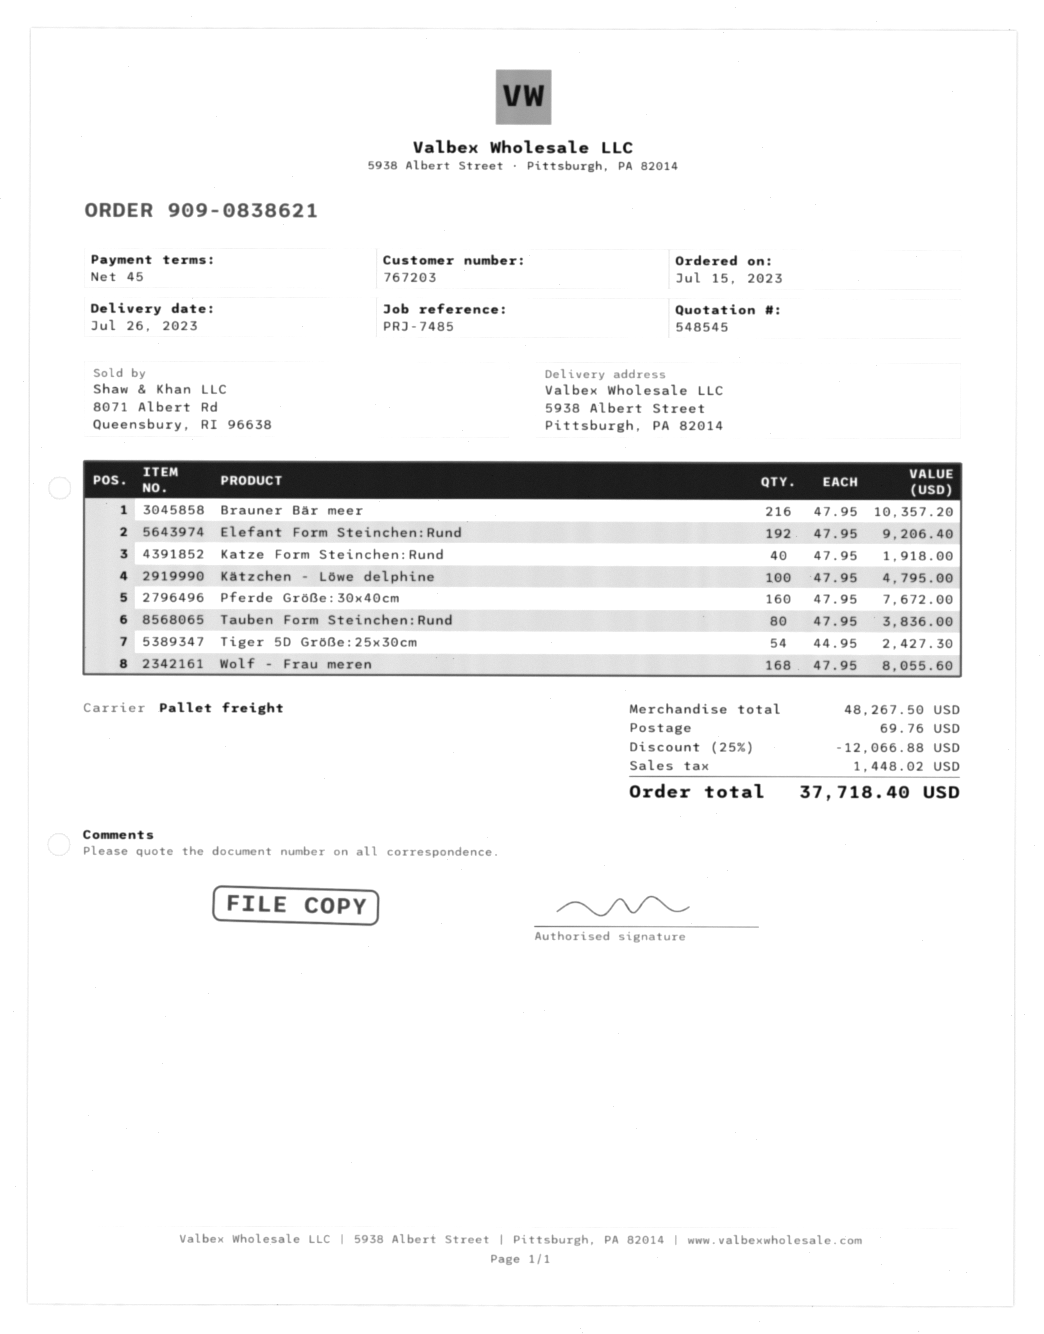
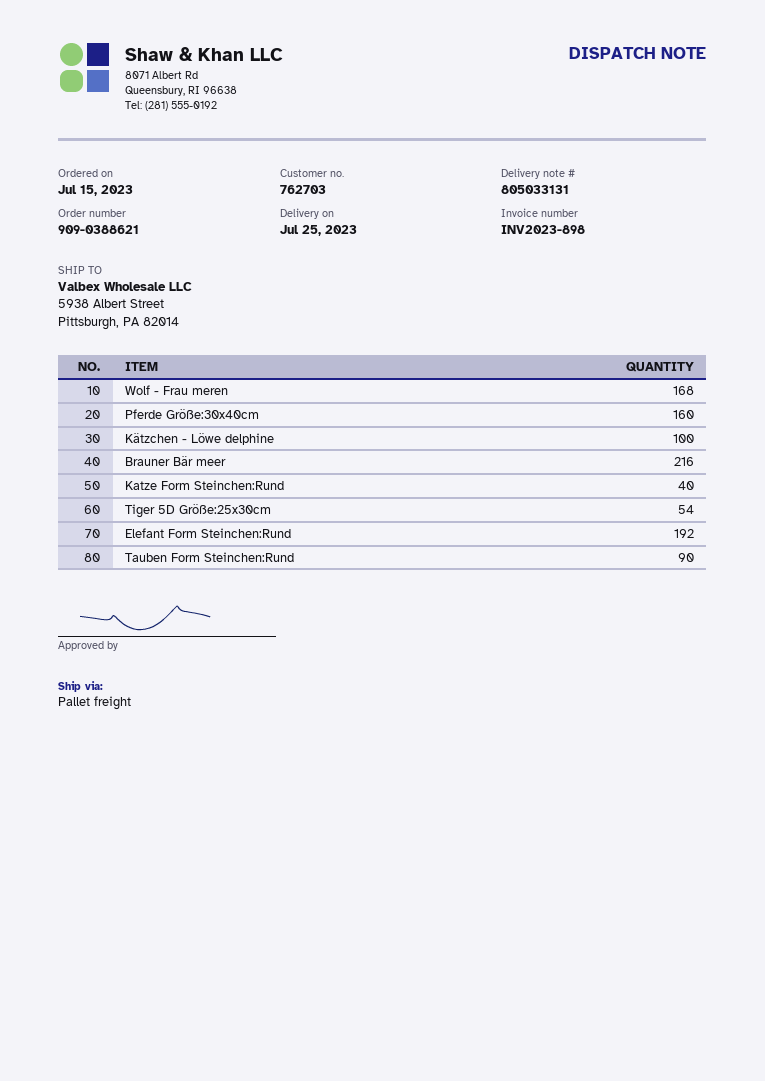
order number: 909-0838621 -> 909-0388621
delivery date: 2023-07-26 -> 2023-07-25
customer number: 767203 -> 762703
Tauben Form Steinchen:Rund: 80 -> 90

